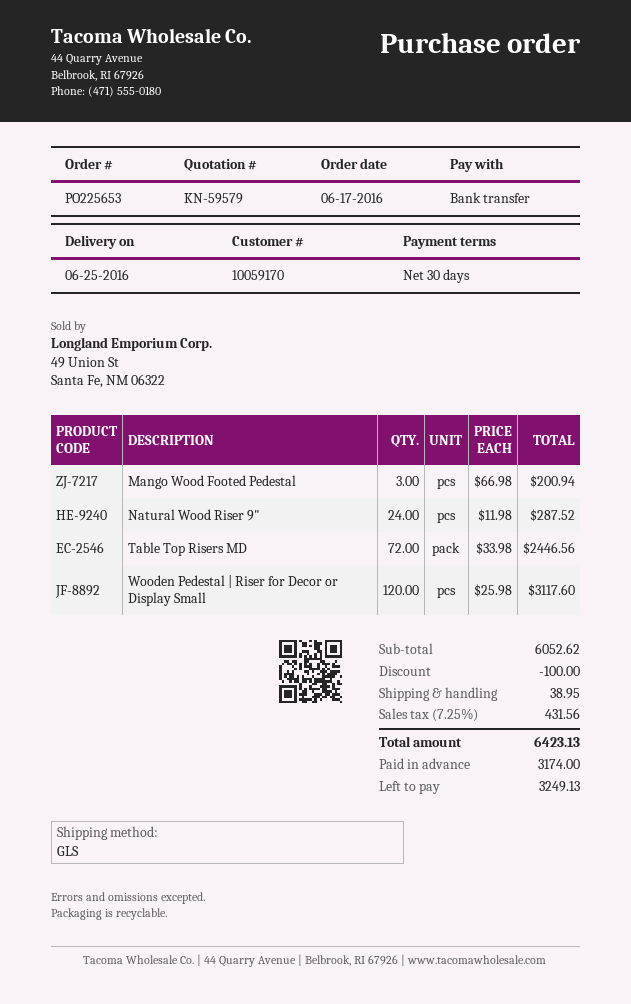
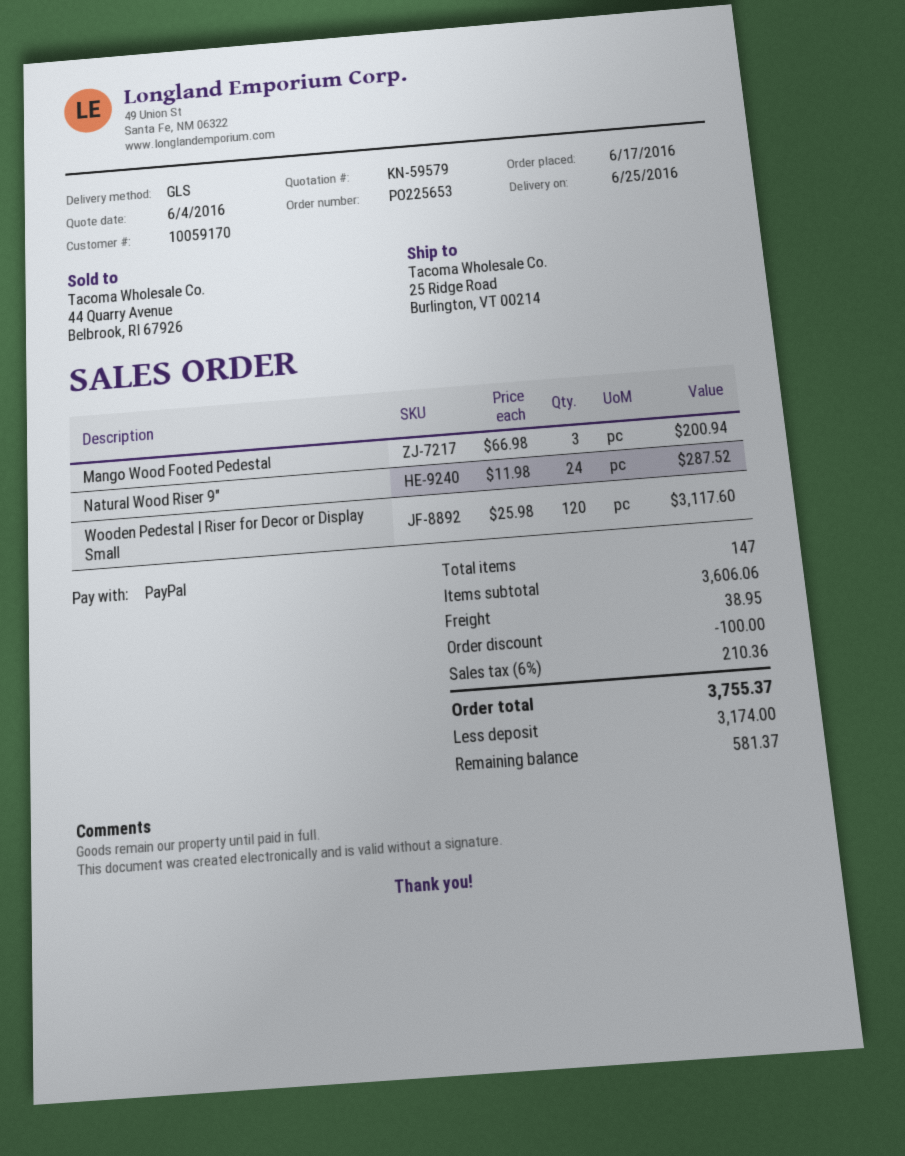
payment method: bank transfer -> PayPal
Table Top Risers MD: 72 x 33.98 = 2446.56 -> none
subtotal: 6052.62 -> 3606.06
tax: 7.25% = 431.56 -> 6% = 210.36
total: 6423.13 -> 3755.37
balance: 3249.13 -> 581.37

